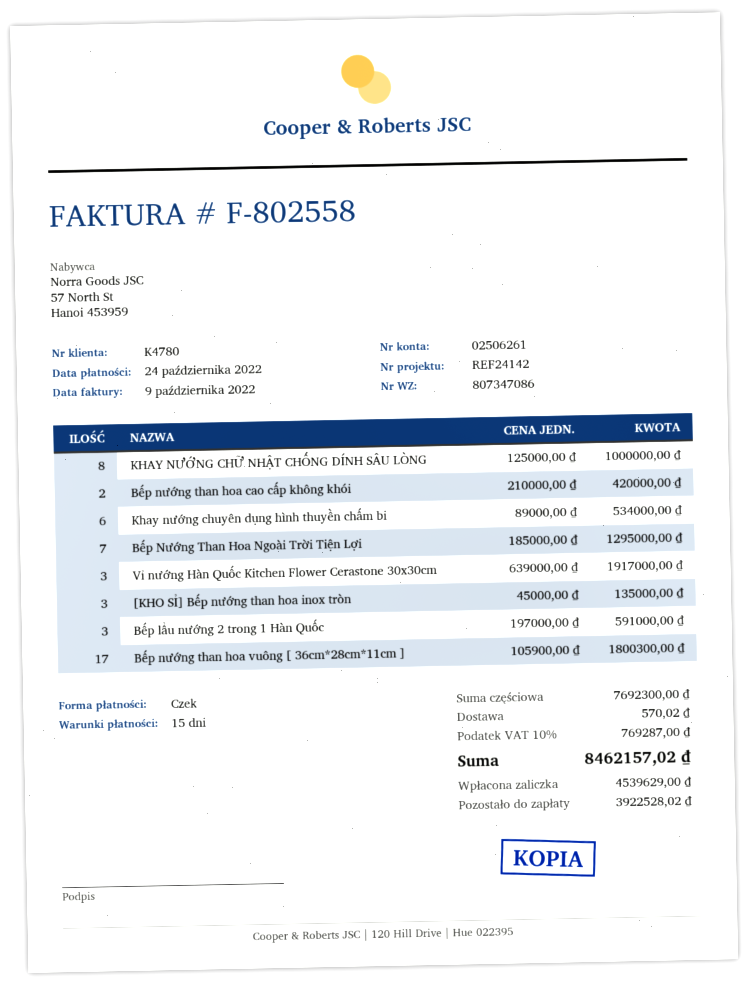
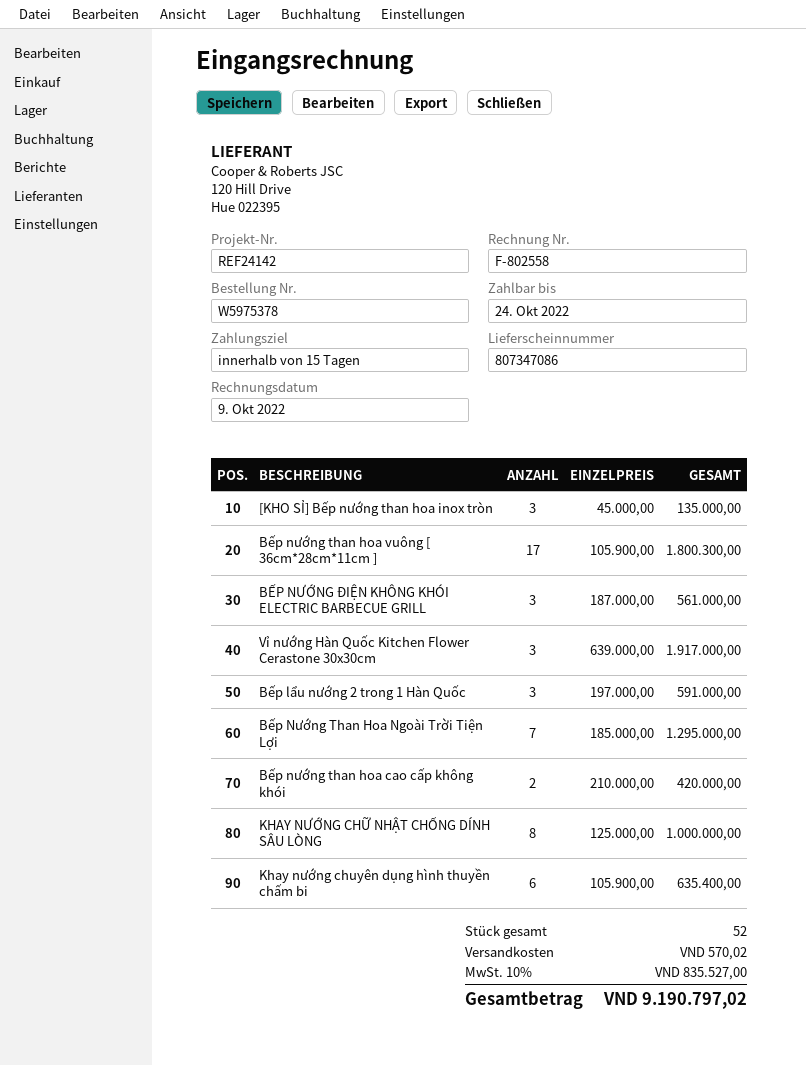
Khay nướng chuyên dụng hình thuyền chấm bi: 6 x 89000.00 = 534000.00 -> 6 x 105900.00 = 635400.00
BẾP NƯỚNG ĐIỆN KHÔNG KHÓI ELECTRIC BARBECUE GRILL: none -> 3 x 187000.00 = 561000.00
tax: 10% = 769287.00 -> 10% = 835527.00
total: 8462157.02 -> 9190797.02

